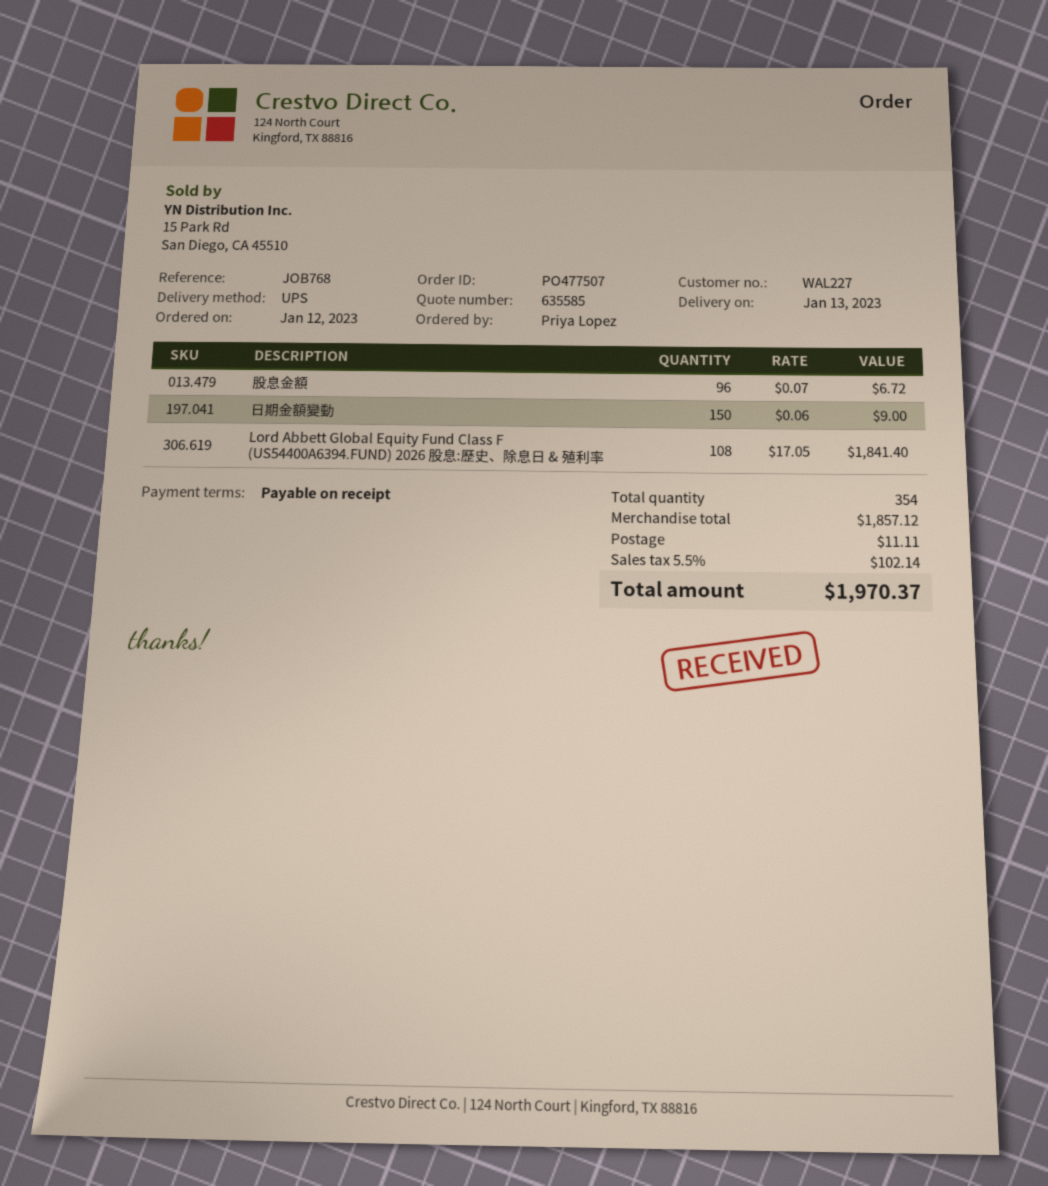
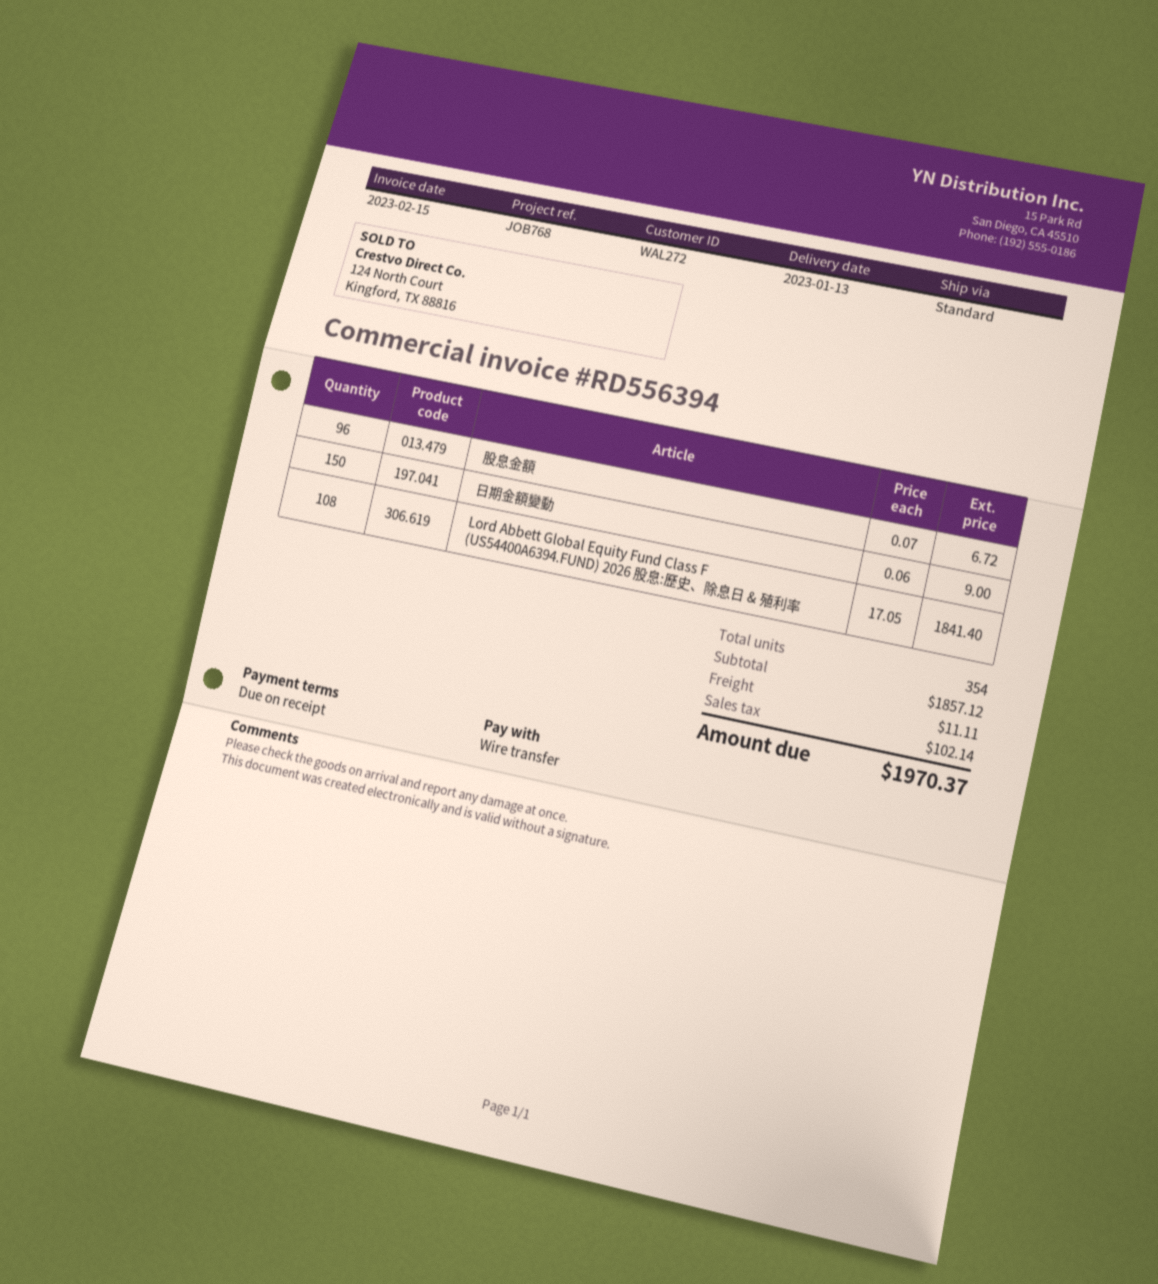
customer number: WAL227 -> WAL272
shipping method: UPS -> standard

